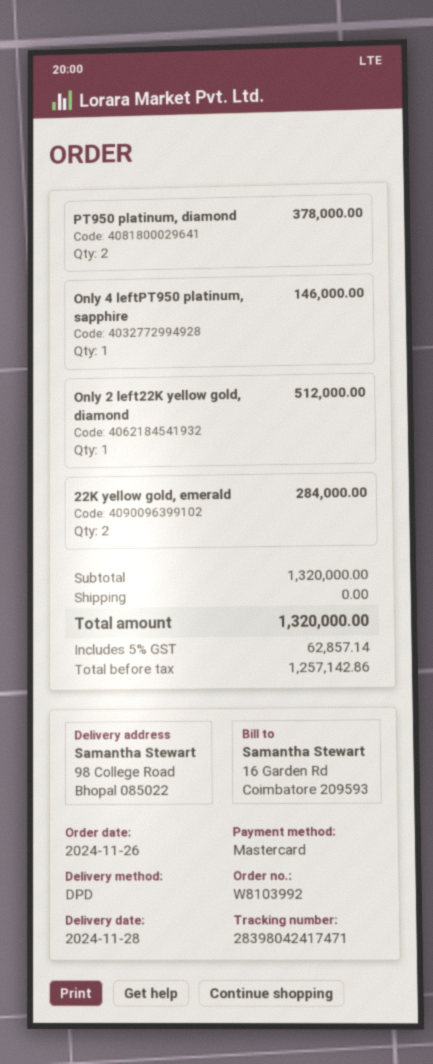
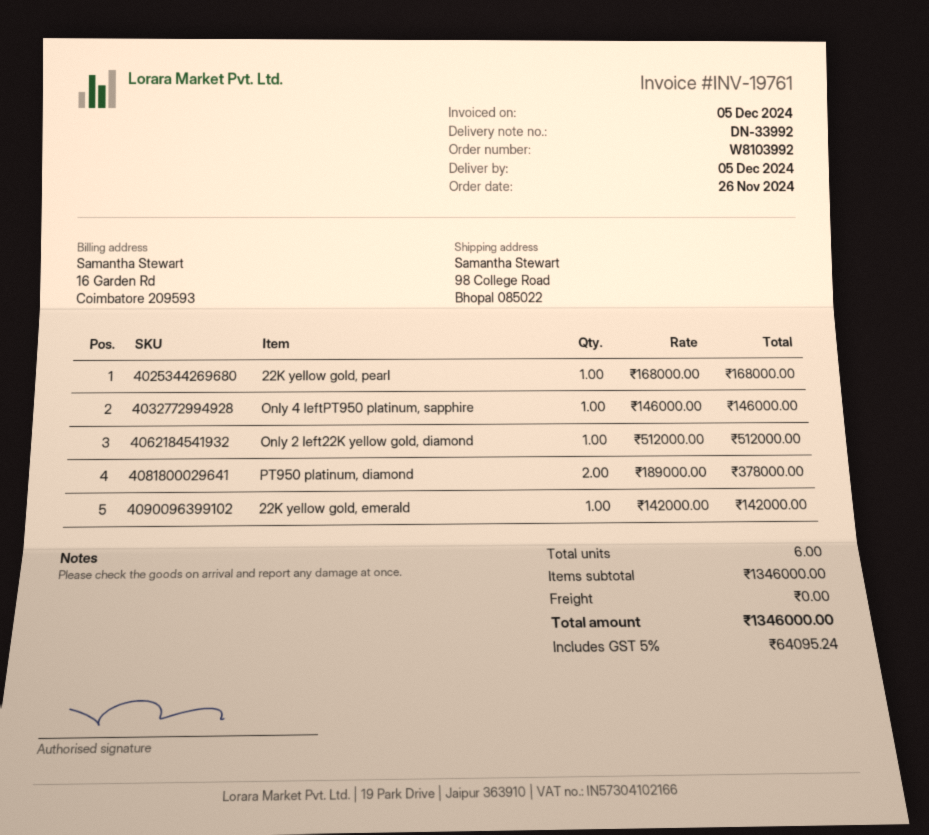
delivery date: 2024-11-28 -> 2024-12-05
22K yellow gold, emerald: 2 for 284000.00 -> 1 for 142000.00
22K yellow gold, pearl: none -> 1 for 168000.00
subtotal: 1320000.00 -> 1346000.00
tax: 5% = 62857.14 -> 5% = 64095.24
total: 1320000.00 -> 1346000.00

